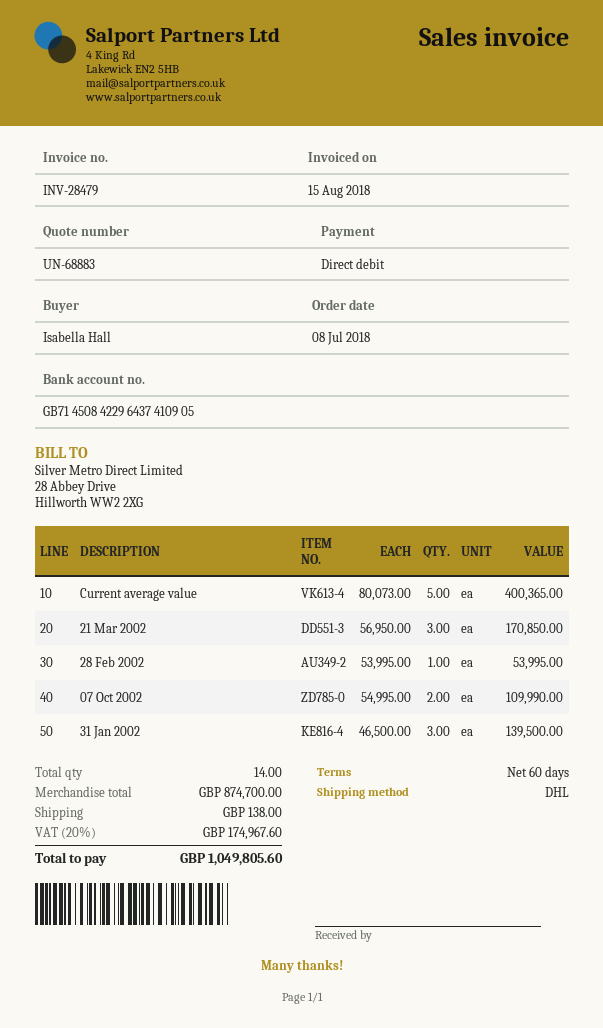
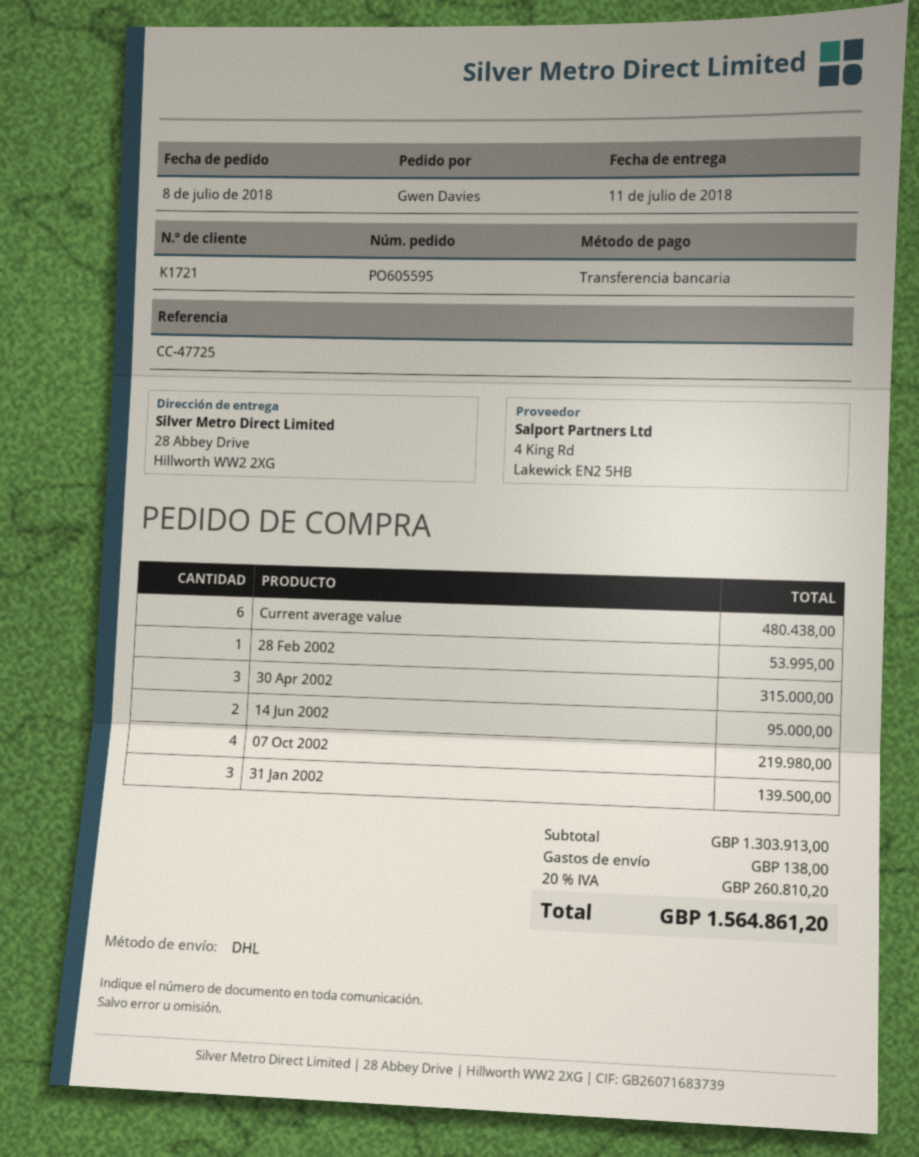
ordered by: Isabella Hall -> Gwen Davies
payment method: direct debit -> bank transfer
Current average value: 5 for 400365.00 -> 6 for 480438.00
21 Mar 2002: 3 for 170850.00 -> none
07 Oct 2002: 2 for 109990.00 -> 4 for 219980.00
30 Apr 2002: none -> 3 for 315000.00
14 Jun 2002: none -> 2 for 95000.00
subtotal: 874700.00 -> 1303913.00
tax: 20% = 174967.60 -> 20% = 260810.20
total: 1049805.60 -> 1564861.20

